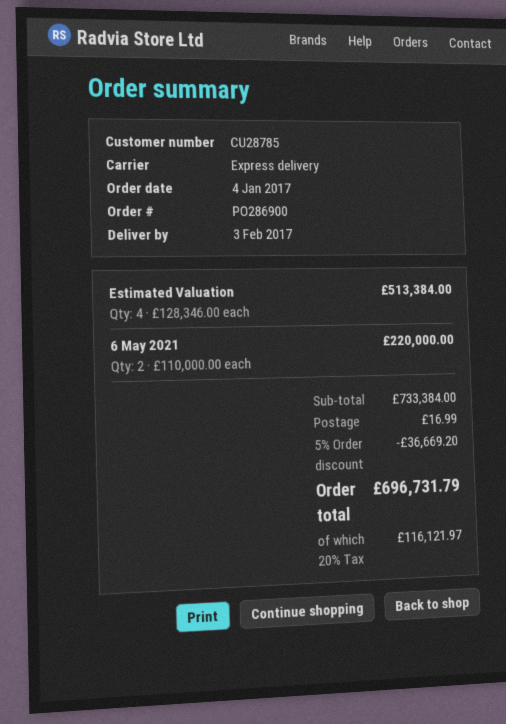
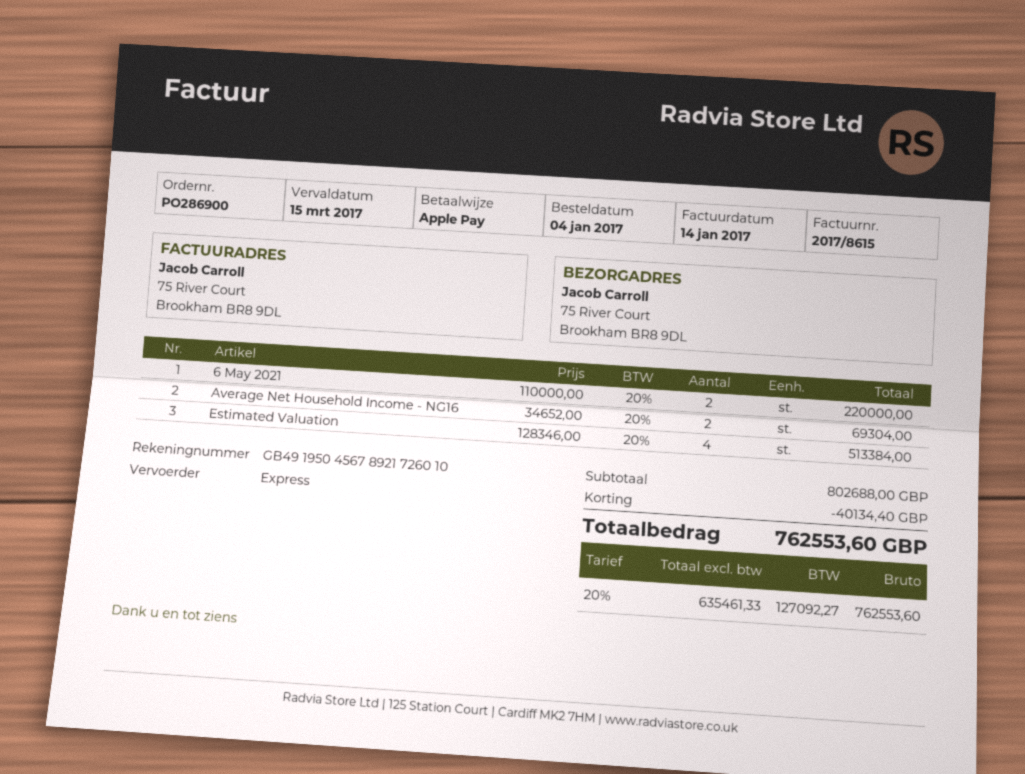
Average Net Household Income - NG16: none -> 2 x 34652.00 = 69304.00
subtotal: 733384.00 -> 802688.00
discount: 36669.20 -> 40134.40
shipping: 16.99 -> none
tax: 20% = 116121.97 -> 20% = 127092.27
total: 696731.79 -> 762553.60

